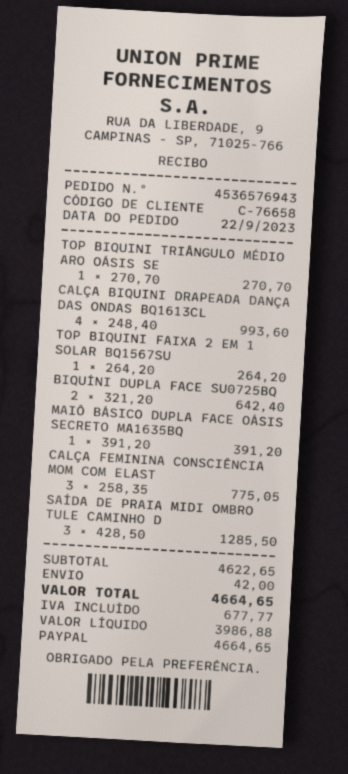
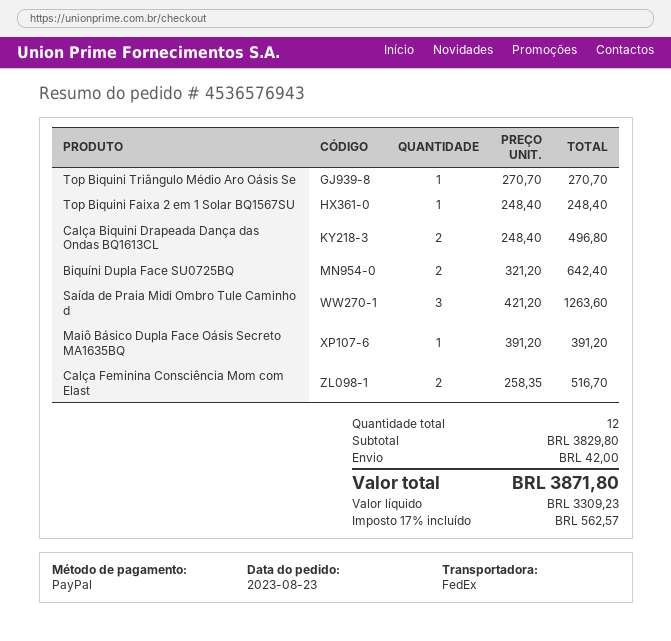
order date: 2023-09-22 -> 2023-08-23
CALÇA BIQUINI DRAPEADA DANÇA DAS ONDAS BQ1613CL: 4 x 248.40 = 993.60 -> 2 x 248.40 = 496.80
TOP BIQUINI FAIXA 2 EM 1 SOLAR BQ1567SU: 1 x 264.20 = 264.20 -> 1 x 248.40 = 248.40
CALÇA FEMININA CONSCIÊNCIA MOM COM ELAST: 3 x 258.35 = 775.05 -> 2 x 258.35 = 516.70
SAÍDA DE PRAIA MIDI OMBRO TULE CAMINHO D: 3 x 428.50 = 1285.50 -> 3 x 421.20 = 1263.60
subtotal: 4622.65 -> 3829.80
net: 3986.88 -> 3309.23
tax: 677.77 -> 562.57
total: 4664.65 -> 3871.80

